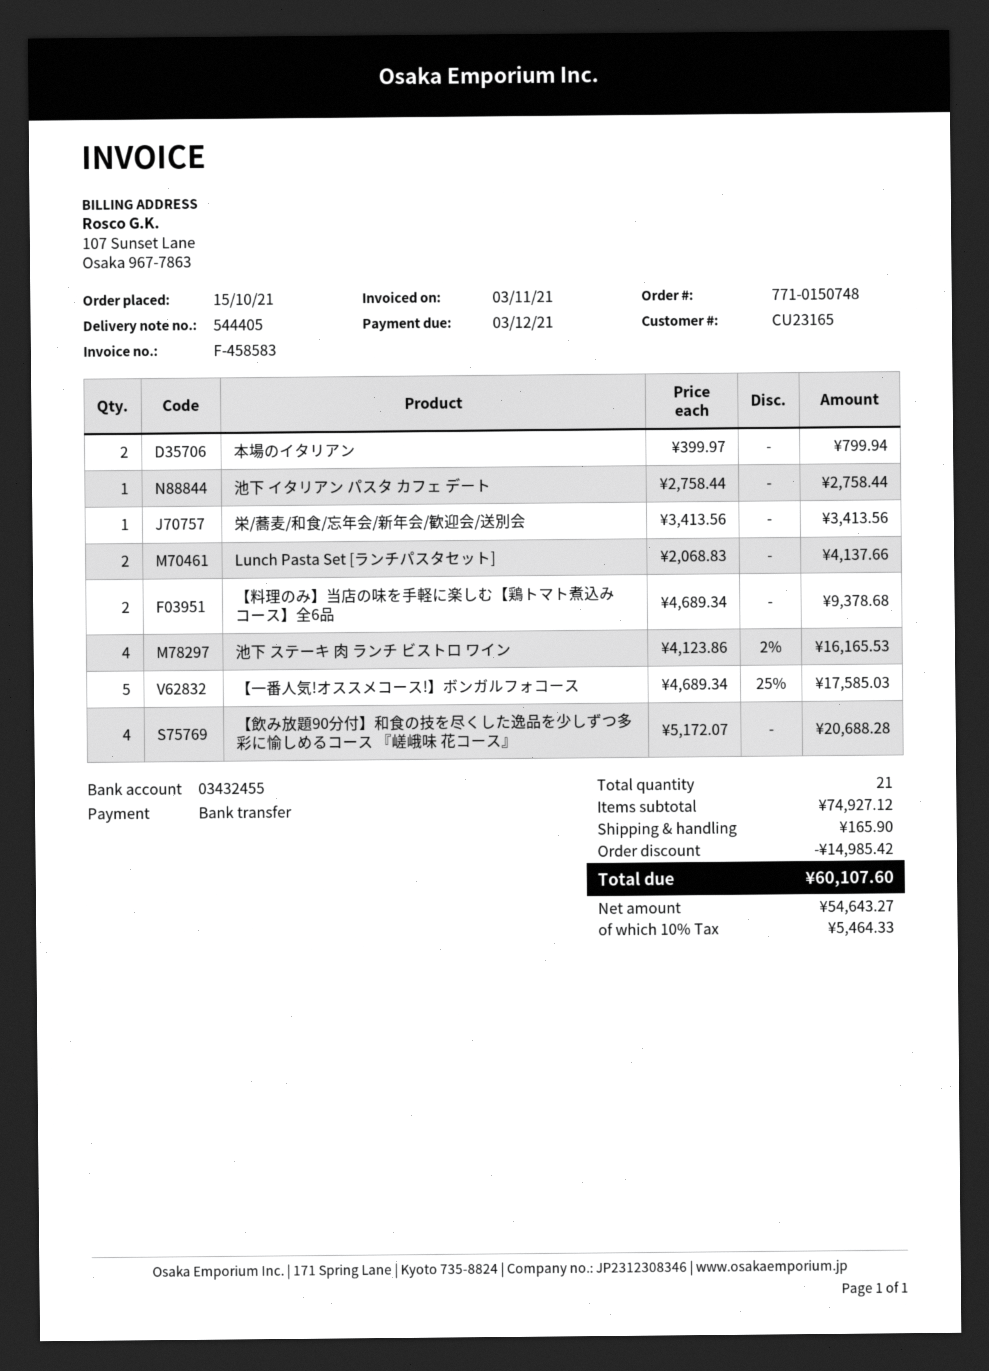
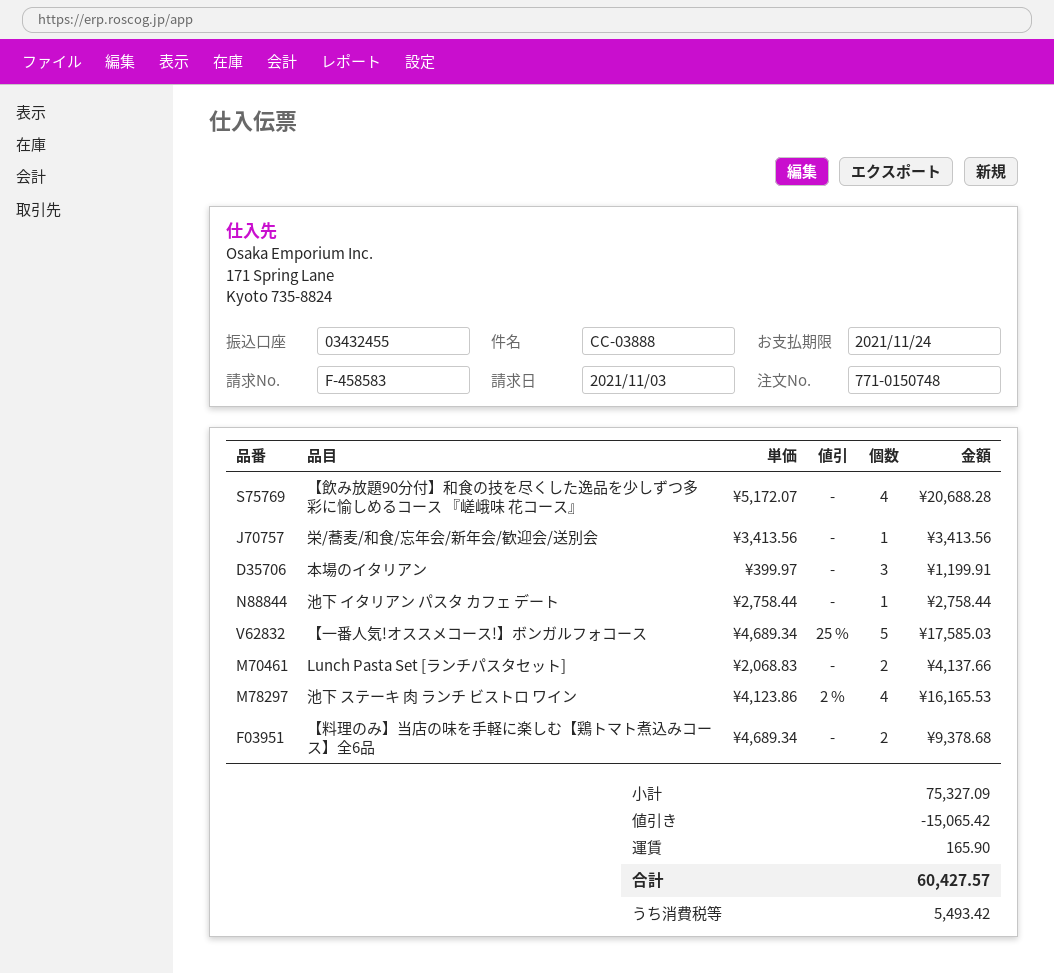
due date: 2021-12-03 -> 2021-11-24
本場のイタリアン: 2 x 399.97 = 799.94 -> 3 x 399.97 = 1199.91
subtotal: 74927.12 -> 75327.09
discount: 14985.42 -> 15065.42
tax: 5464.33 -> 5493.42
total: 60107.60 -> 60427.57

